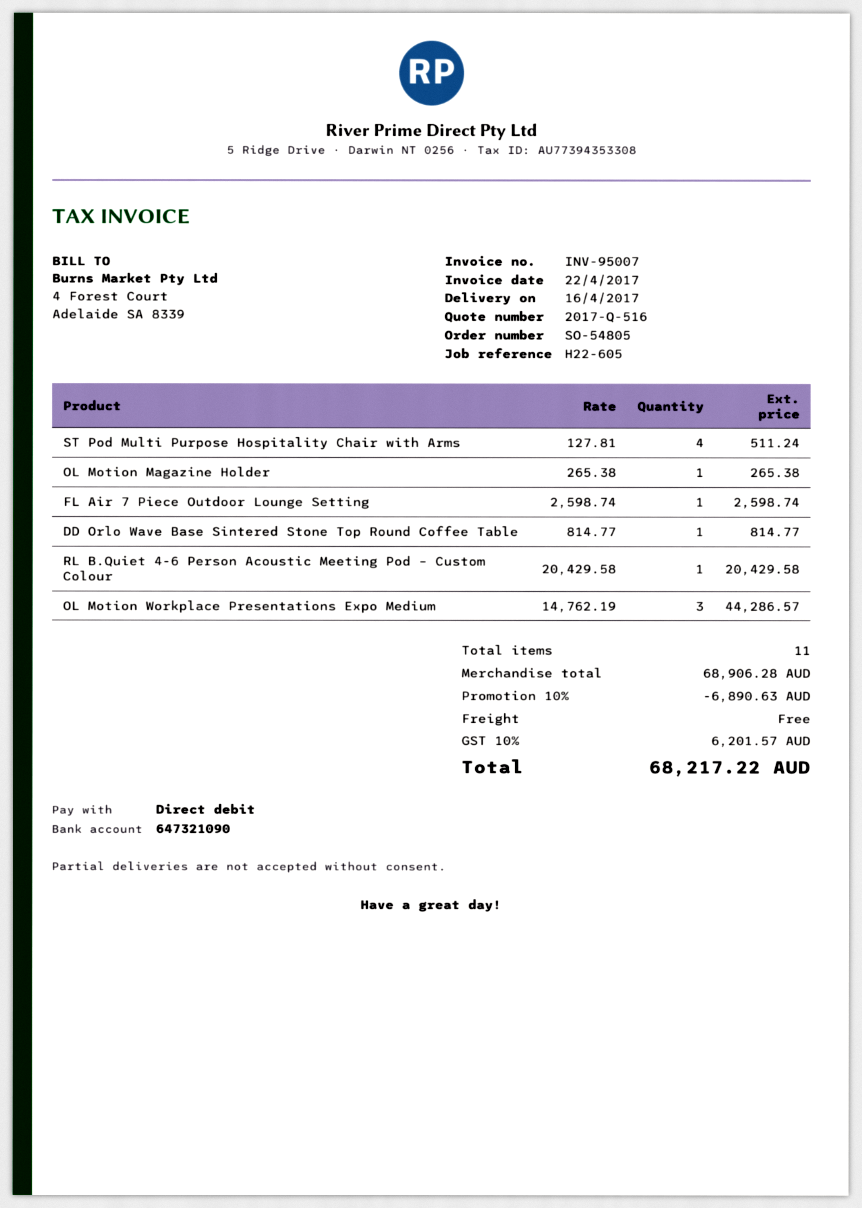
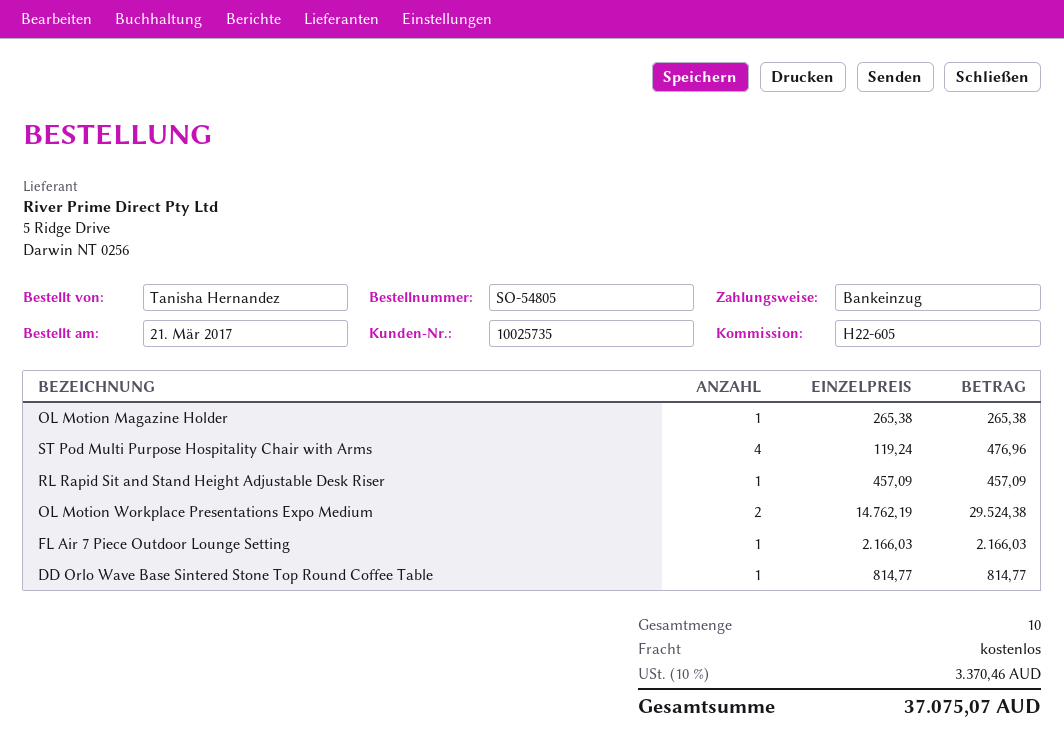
ST Pod Multi Purpose Hospitality Chair with Arms: 4 x 127.81 = 511.24 -> 4 x 119.24 = 476.96
FL Air 7 Piece Outdoor Lounge Setting: 1 x 2598.74 = 2598.74 -> 1 x 2166.03 = 2166.03
RL B.Quiet 4-6 Person Acoustic Meeting Pod – Custom Colour: 1 x 20429.58 = 20429.58 -> none
OL Motion Workplace Presentations Expo Medium: 3 x 14762.19 = 44286.57 -> 2 x 14762.19 = 29524.38
RL Rapid Sit and Stand Height Adjustable Desk Riser: none -> 1 x 457.09 = 457.09
total quantity: 11 -> 10
discount: 10% = 6890.63 -> none
tax: 10% = 6201.57 -> 10% = 3370.46
total: 68217.22 -> 37075.07

